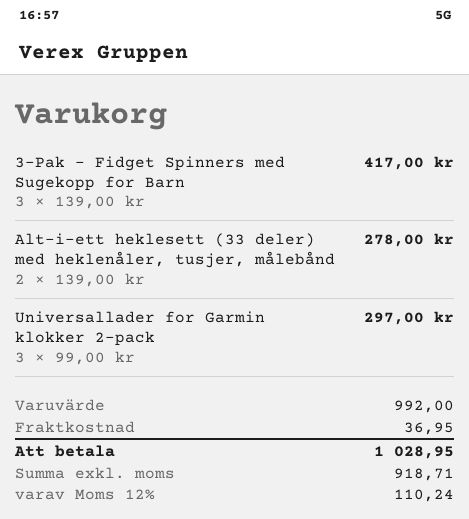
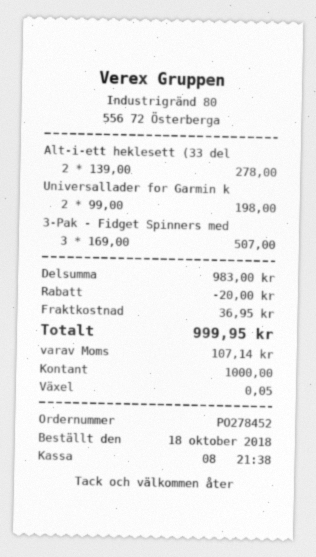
3-Pak - Fidget Spinners med Sugekopp for Barn: 3 x 139.00 = 417.00 -> 3 x 169.00 = 507.00
Universallader for Garmin klokker 2-pack: 3 x 99.00 = 297.00 -> 2 x 99.00 = 198.00
subtotal: 992.00 -> 983.00
discount: none -> 20.00
tax: 110.24 -> 107.14
total: 1028.95 -> 999.95

